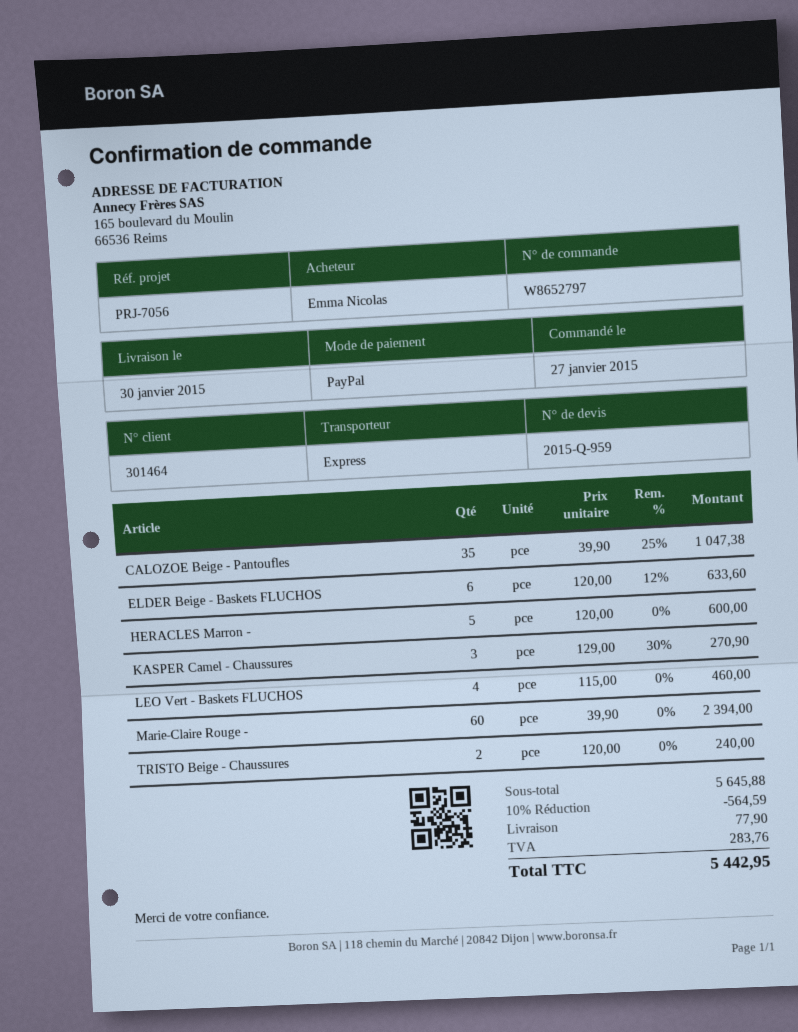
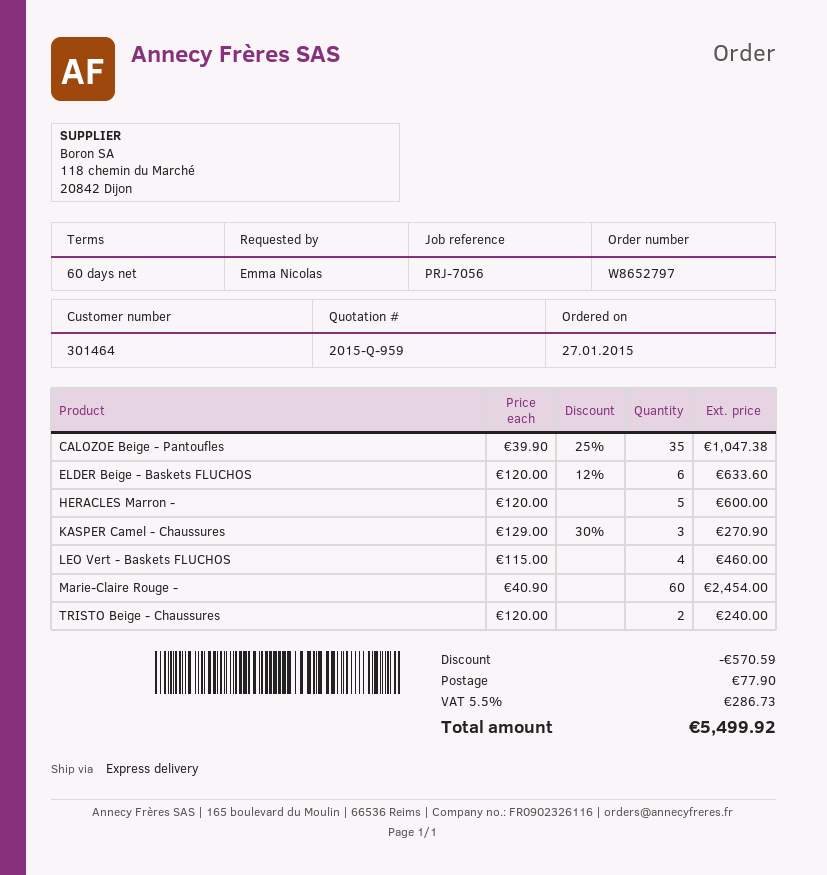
Marie-Claire Rouge -: 60 x 39.90 = 2394.00 -> 60 x 40.90 = 2454.00
discount: 564.59 -> 570.59
tax: 283.76 -> 286.73
total: 5442.95 -> 5499.92

